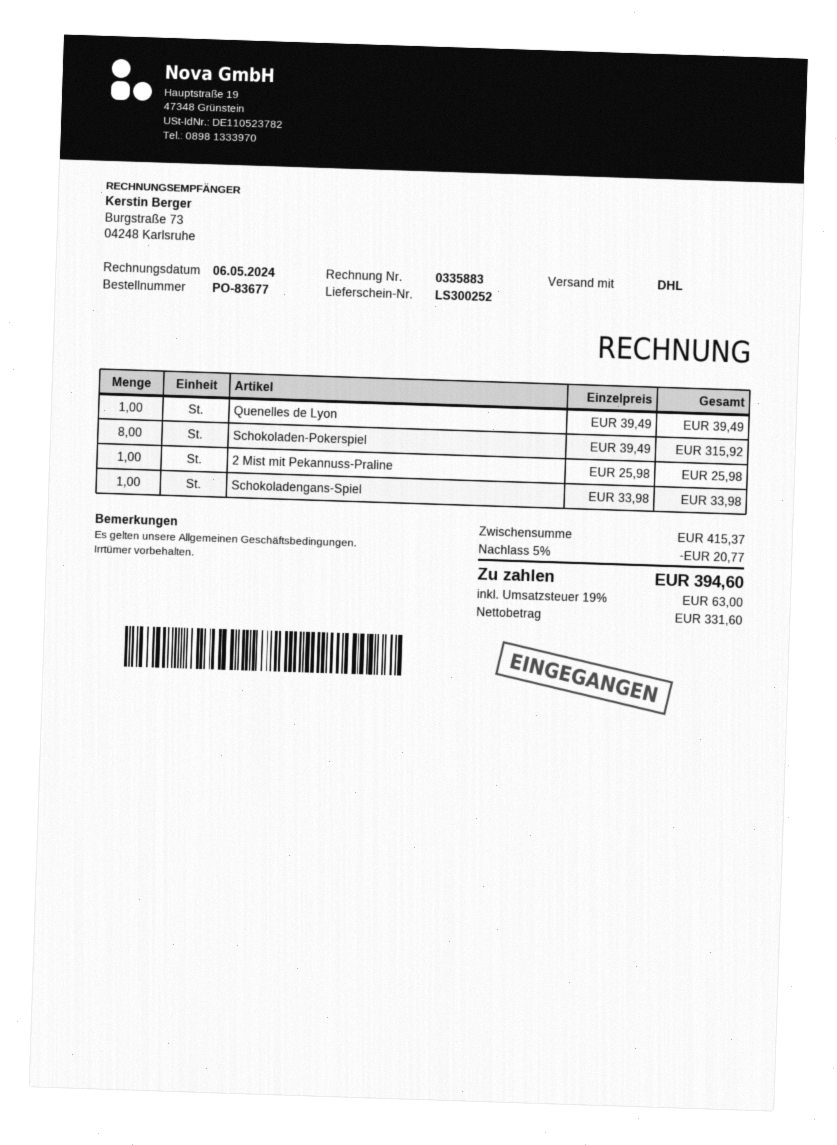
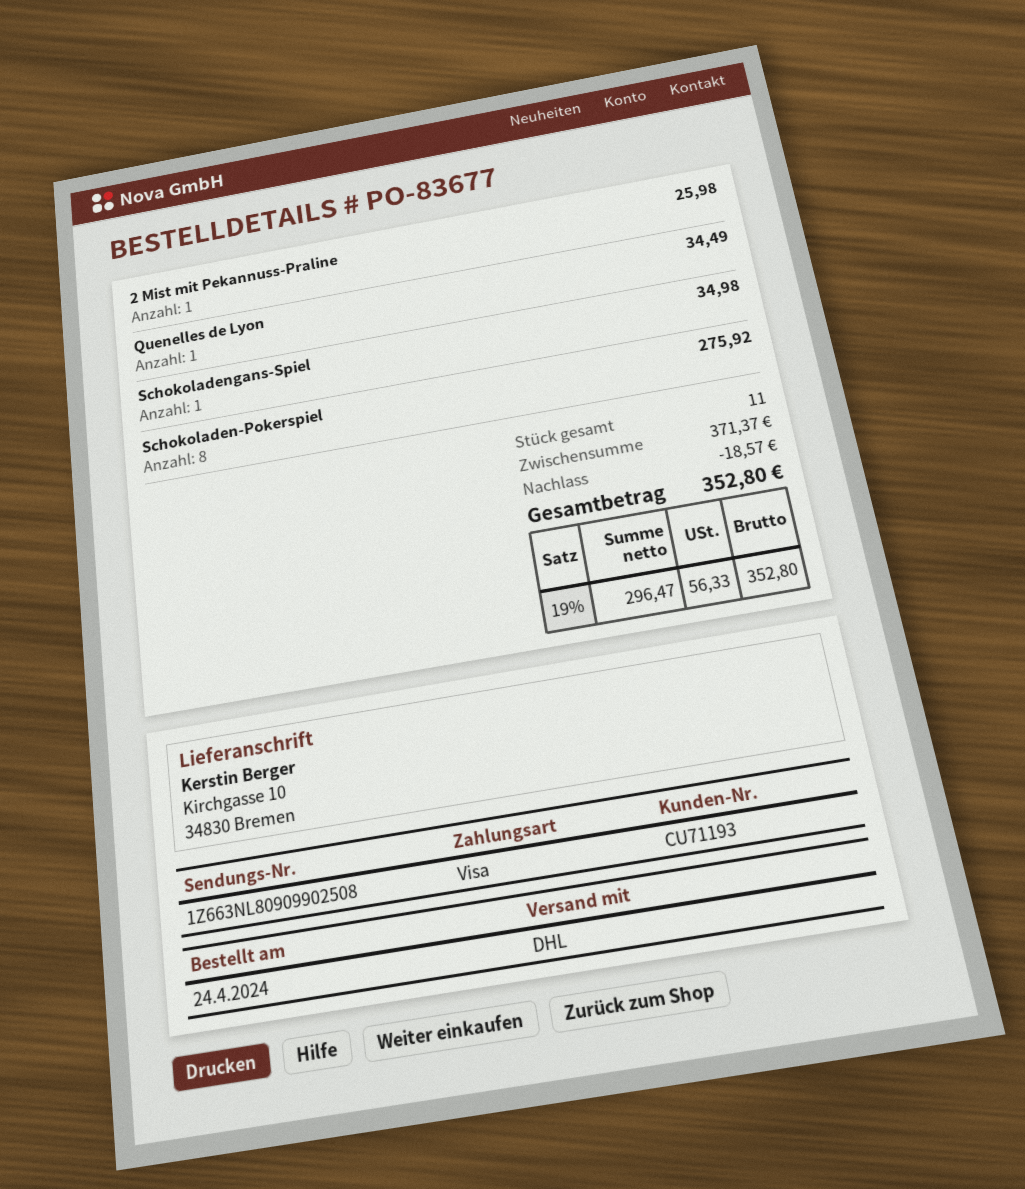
Quenelles de Lyon: 1 for 39.49 -> 1 for 34.49
Schokoladen-Pokerspiel: 8 for 315.92 -> 8 for 275.92
Schokoladengans-Spiel: 1 for 33.98 -> 1 for 34.98
subtotal: 415.37 -> 371.37
discount: 20.77 -> 18.57
net: 331.60 -> 296.47
tax: 19% = 63.00 -> 19% = 56.33
total: 394.60 -> 352.80

